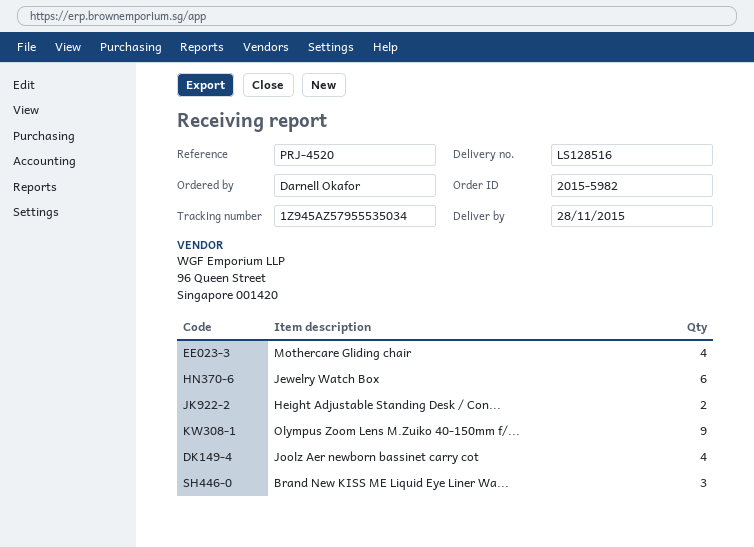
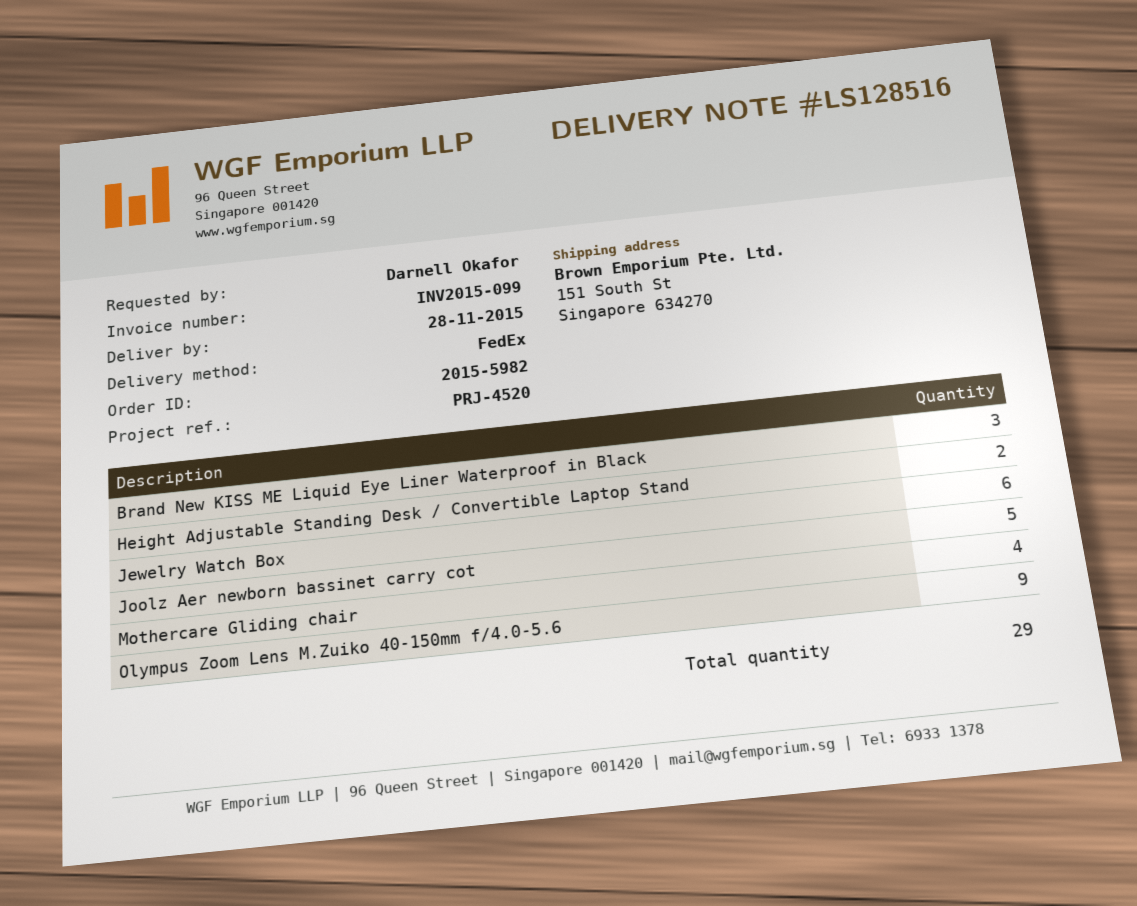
Joolz Aer newborn bassinet carry cot: 4 -> 5

